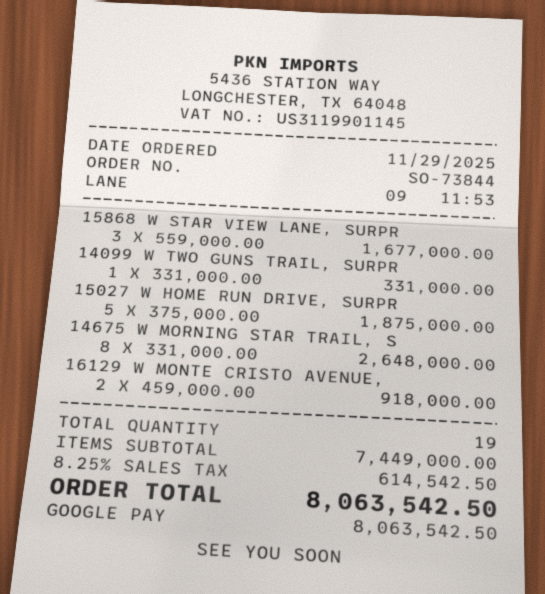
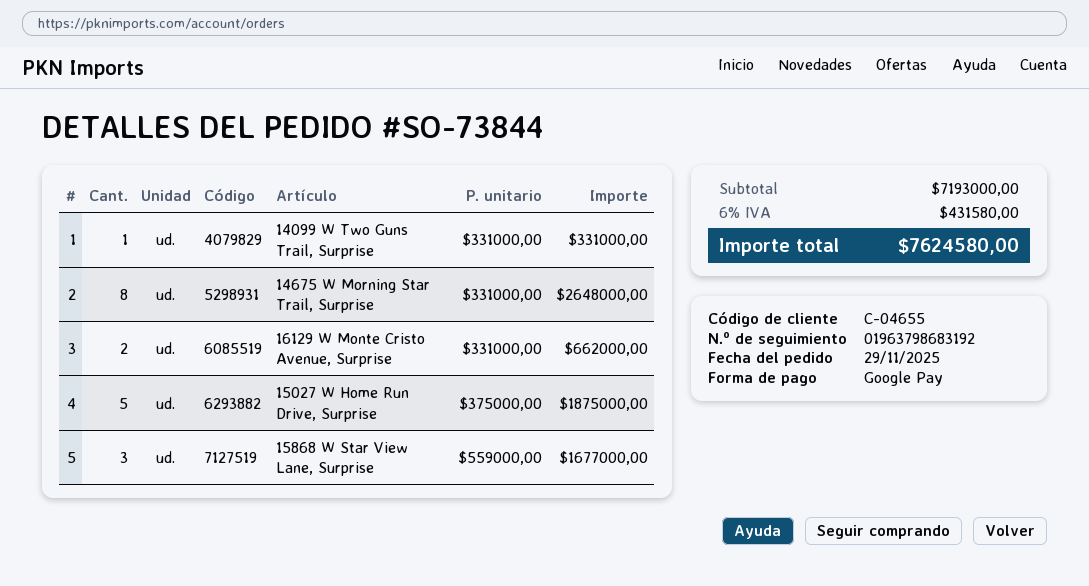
16129 W MONTE CRISTO AVENUE,: 2 x 459000.00 = 918000.00 -> 2 x 331000.00 = 662000.00
subtotal: 7449000.00 -> 7193000.00
tax: 8.25% = 614542.50 -> 6% = 431580.00
total: 8063542.50 -> 7624580.00

